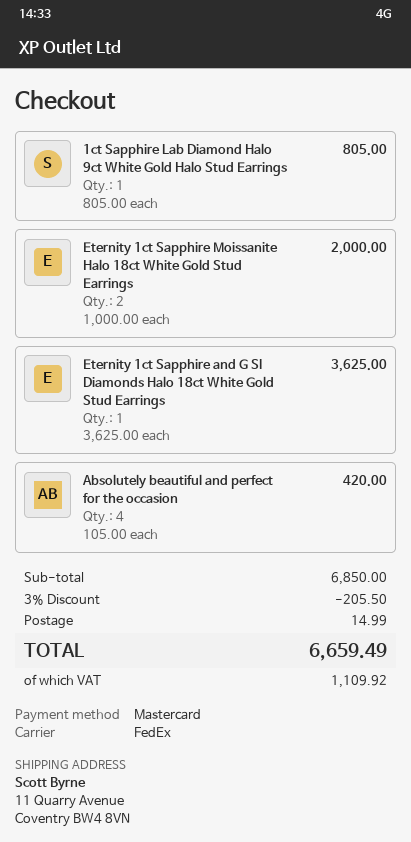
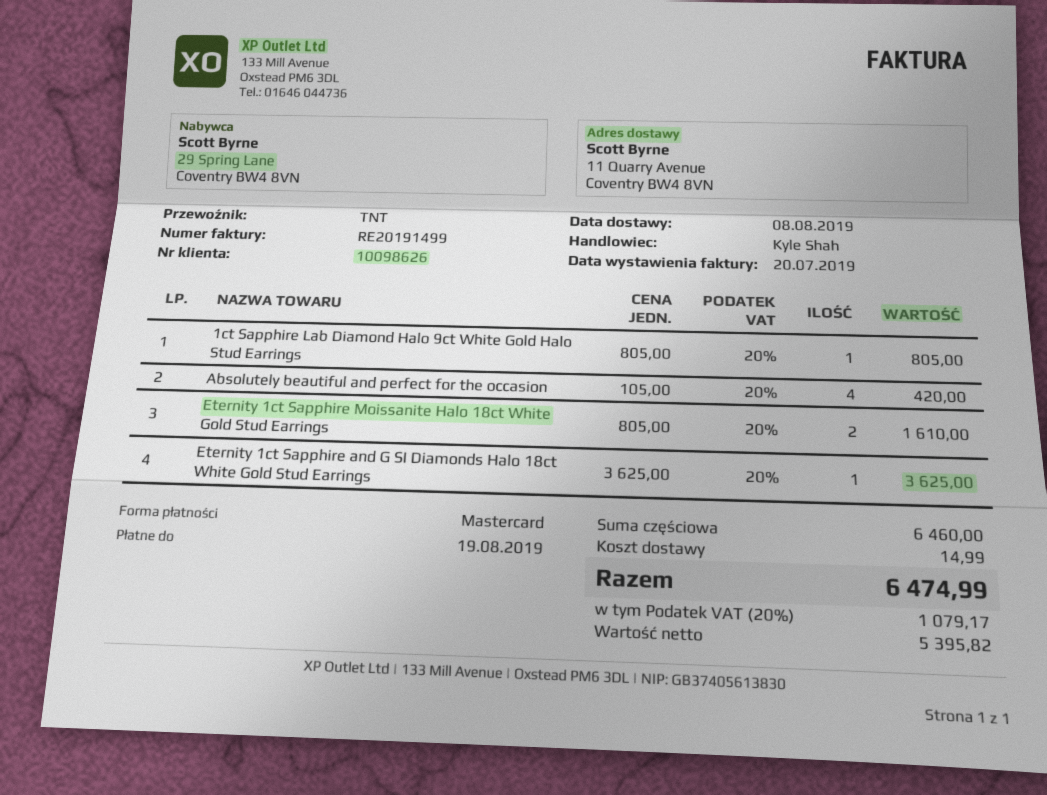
shipping method: FedEx -> TNT
Eternity 1ct Sapphire Moissanite Halo 18ct White Gold Stud Earrings: 2 x 1000.00 = 2000.00 -> 2 x 805.00 = 1610.00
subtotal: 6850.00 -> 6460.00
discount: 3% = 205.50 -> none
tax: 1109.92 -> 1079.17
total: 6659.49 -> 6474.99

